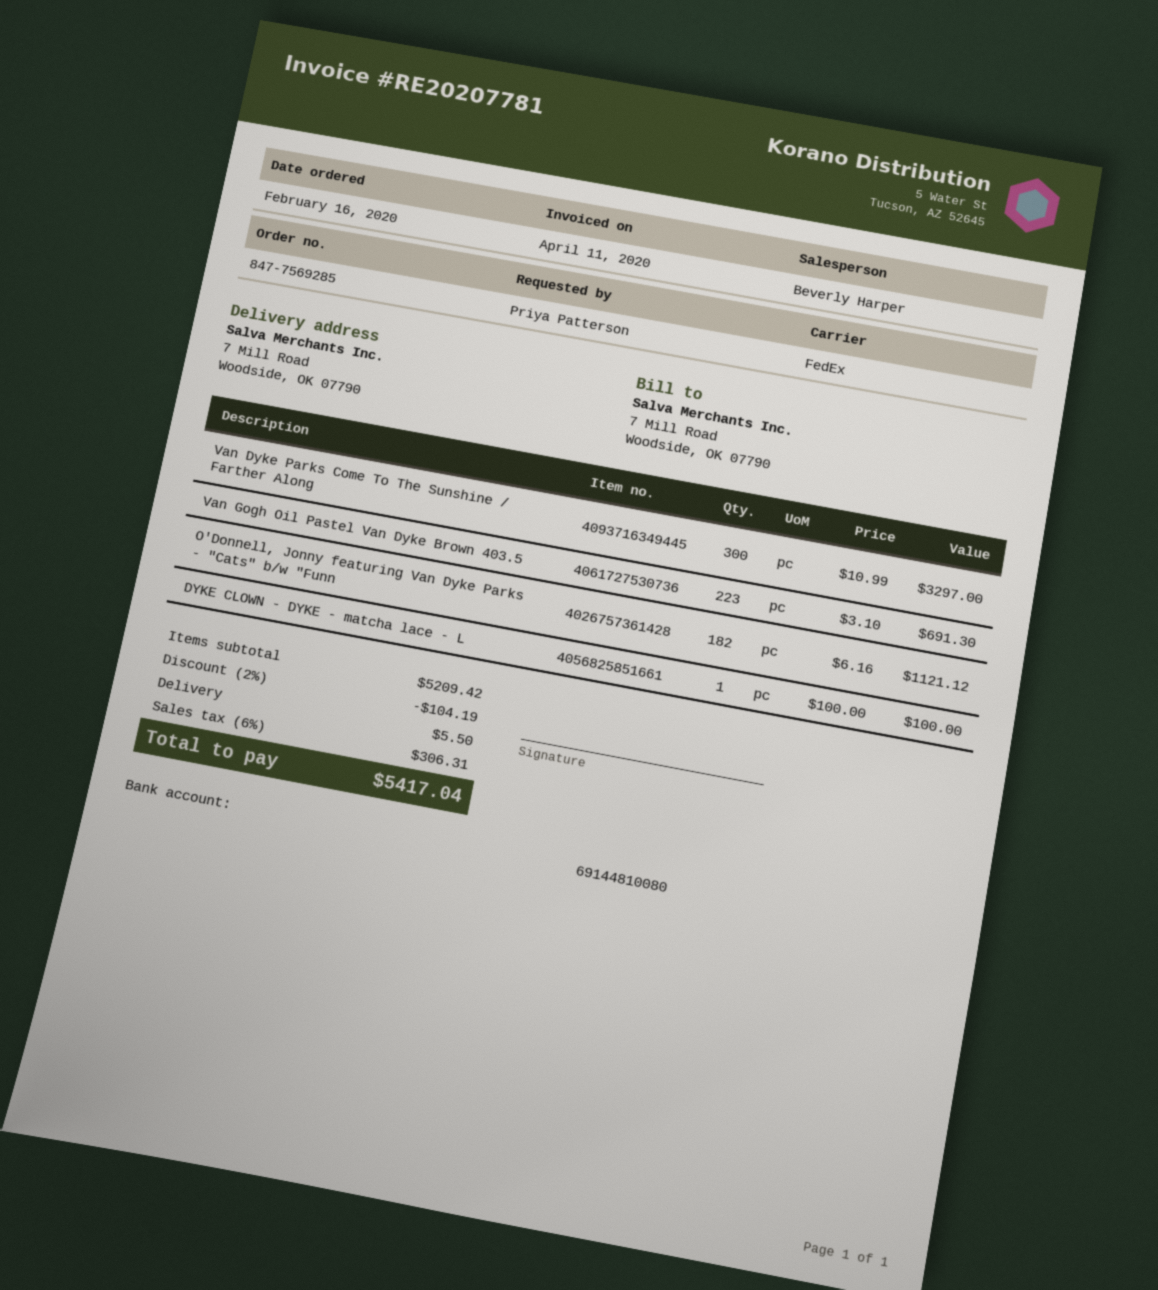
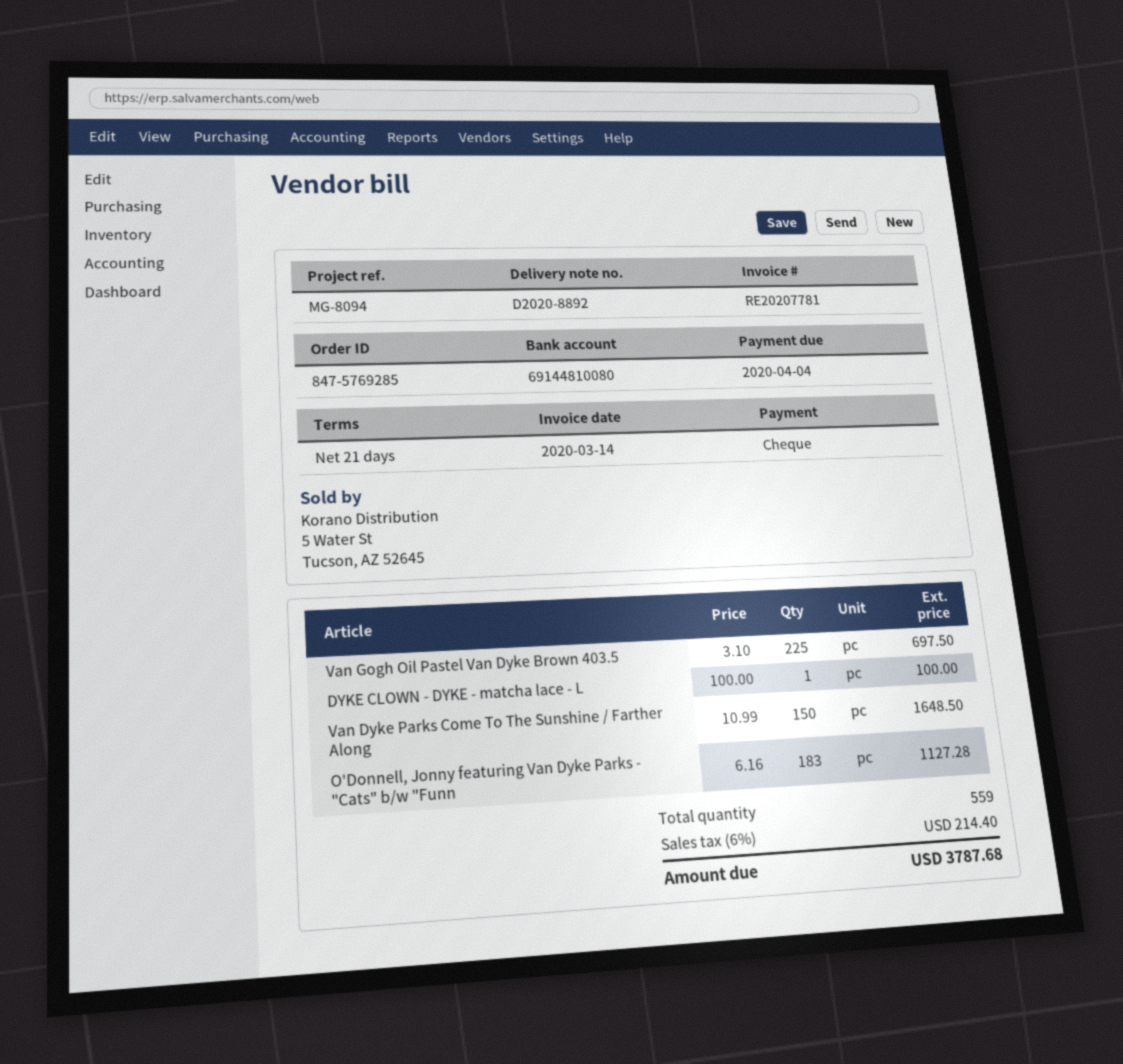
order number: 847-7569285 -> 847-5769285
invoice date: 2020-04-11 -> 2020-03-14
Van Dyke Parks Come To The Sunshine / Farther Along: 300 x 10.99 = 3297.00 -> 150 x 10.99 = 1648.50
Van Gogh Oil Pastel Van Dyke Brown 403.5: 223 x 3.10 = 691.30 -> 225 x 3.10 = 697.50
O'Donnell, Jonny featuring Van Dyke Parks - "Cats" b/w "Funn: 182 x 6.16 = 1121.12 -> 183 x 6.16 = 1127.28
discount: 2% = 104.19 -> none
shipping: 5.50 -> none
tax: 6% = 306.31 -> 6% = 214.40
total: 5417.04 -> 3787.68

